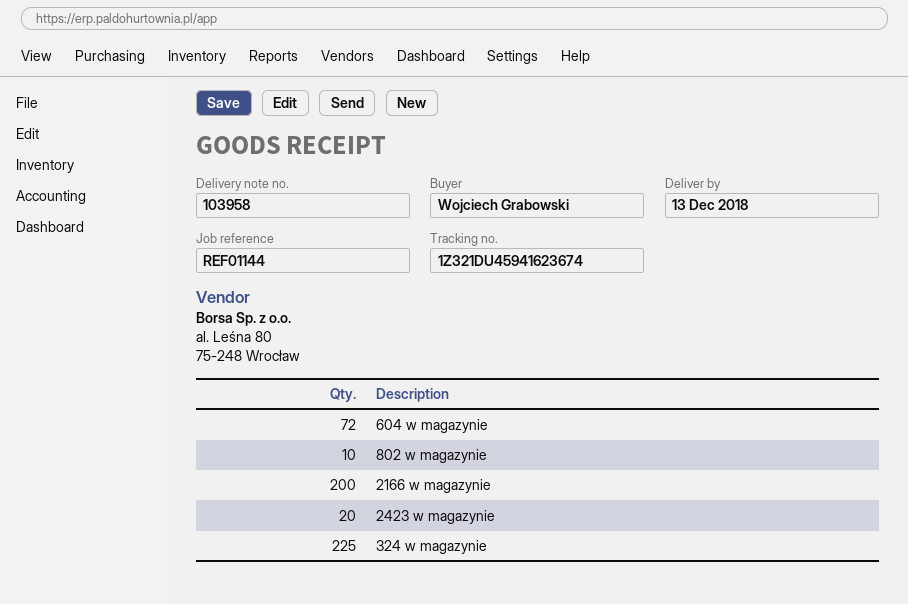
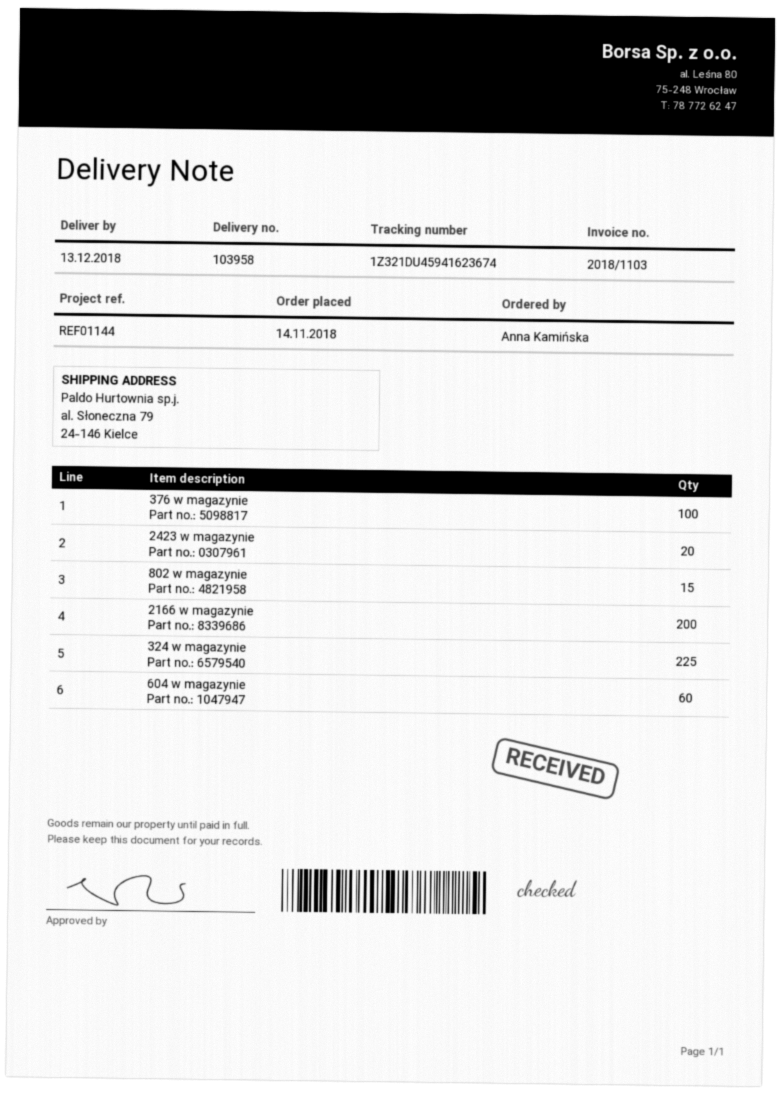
ordered by: Wojciech Grabowski -> Anna Kamińska
604 w magazynie: 72 -> 60
802 w magazynie: 10 -> 15
376 w magazynie: none -> 100

